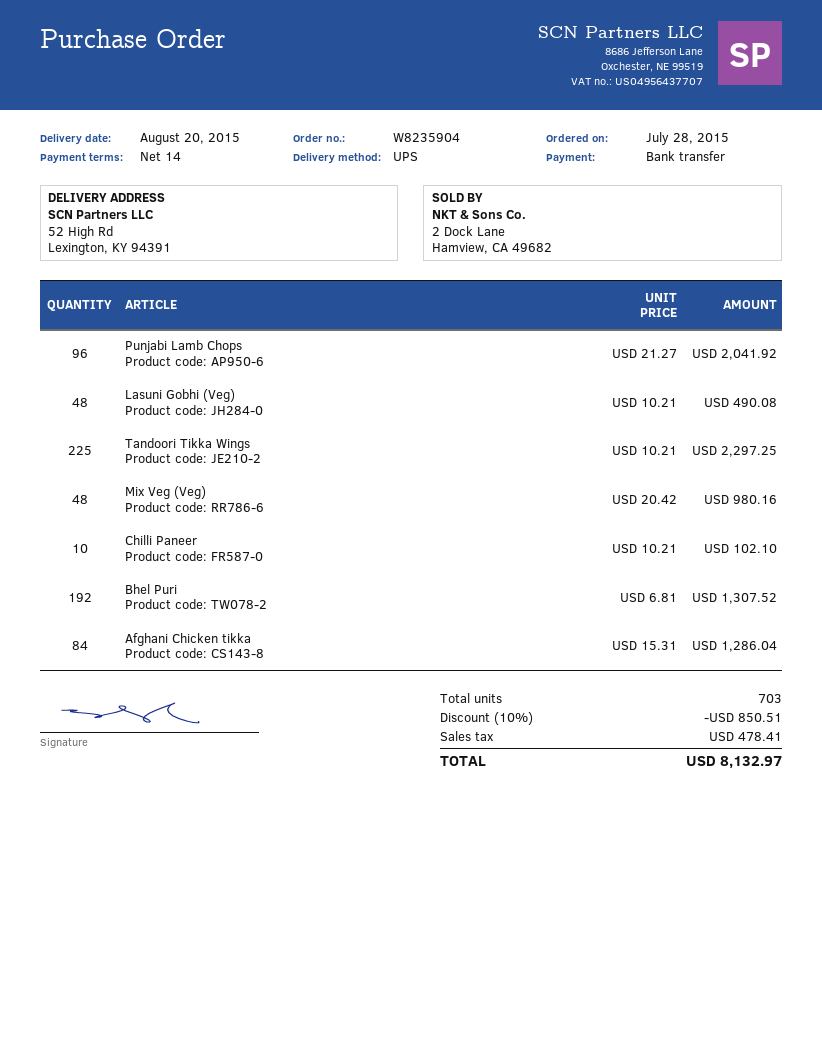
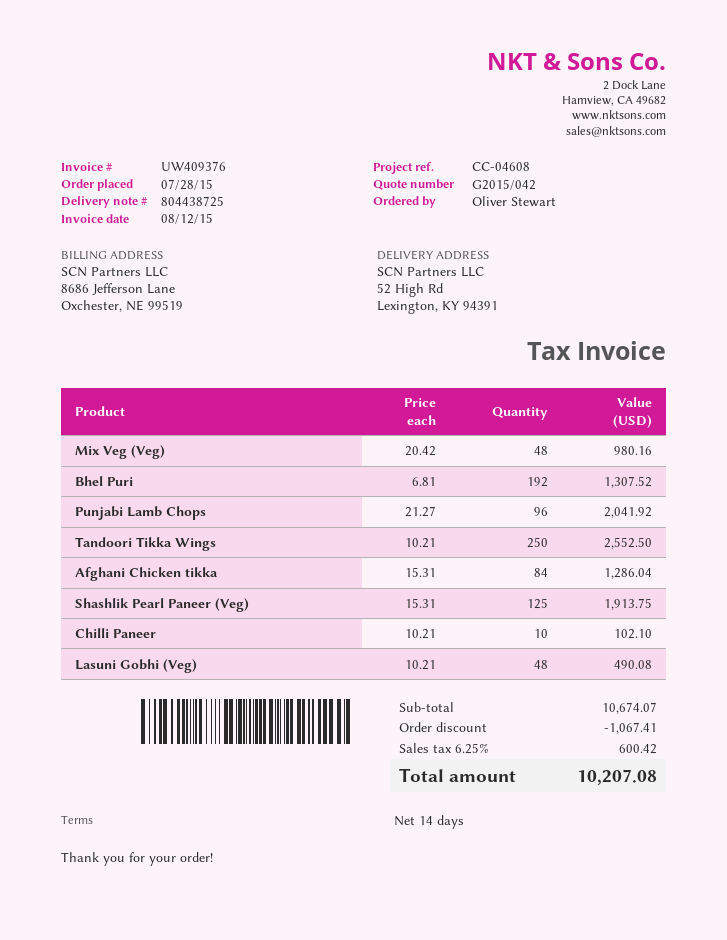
Tandoori Tikka Wings: 225 x 10.21 = 2297.25 -> 250 x 10.21 = 2552.50
Shashlik Pearl Paneer (Veg): none -> 125 x 15.31 = 1913.75
discount: 850.51 -> 1067.41
tax: 478.41 -> 600.42
total: 8132.97 -> 10207.08

